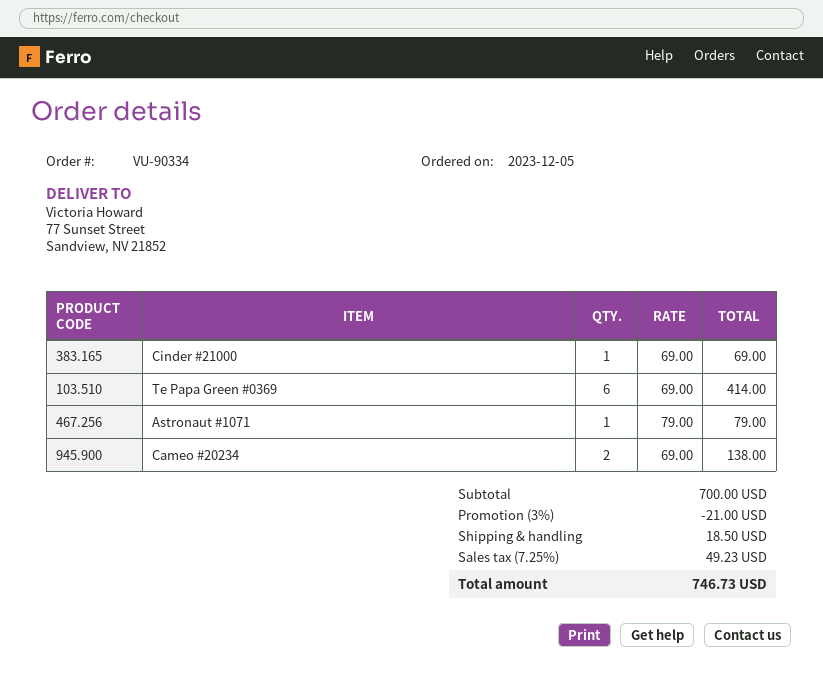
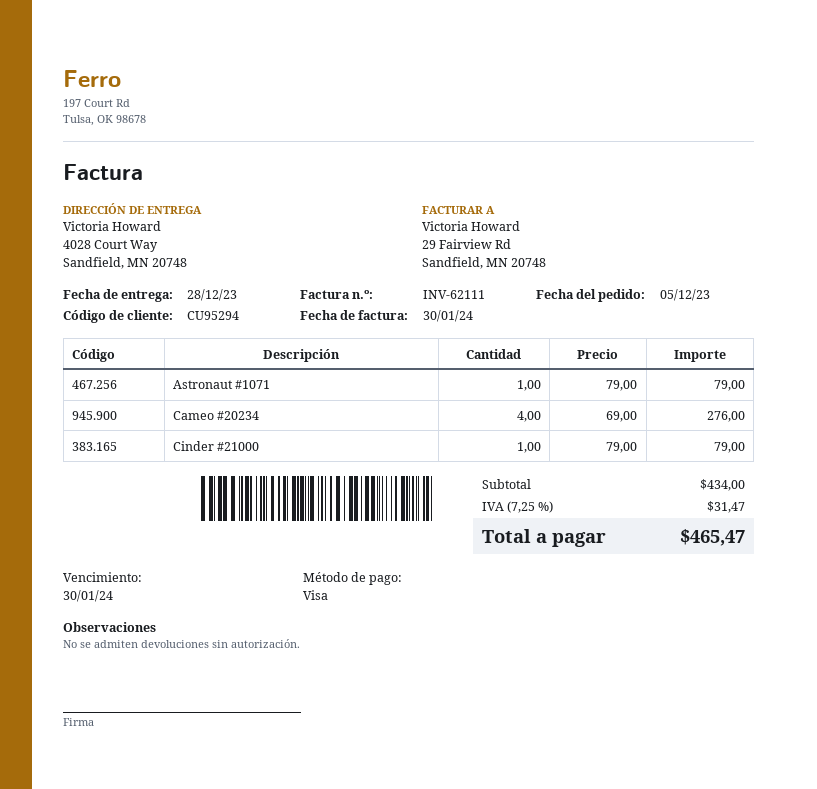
ship to: 77 Sunset Street, Sandview, NV 21852 -> 4028 Court Way, Sandfield, MN 20748
Cinder #21000: 1 x 69.00 = 69.00 -> 1 x 79.00 = 79.00
Te Papa Green #0369: 6 x 69.00 = 414.00 -> none
Cameo #20234: 2 x 69.00 = 138.00 -> 4 x 69.00 = 276.00
subtotal: 700.00 -> 434.00
discount: 3% = 21.00 -> none
shipping: 18.50 -> none
tax: 7.25% = 49.23 -> 7.25% = 31.47
total: 746.73 -> 465.47

